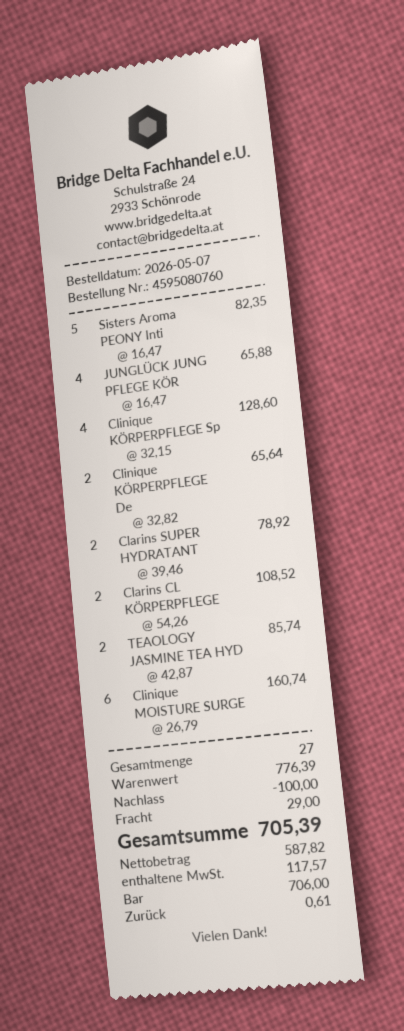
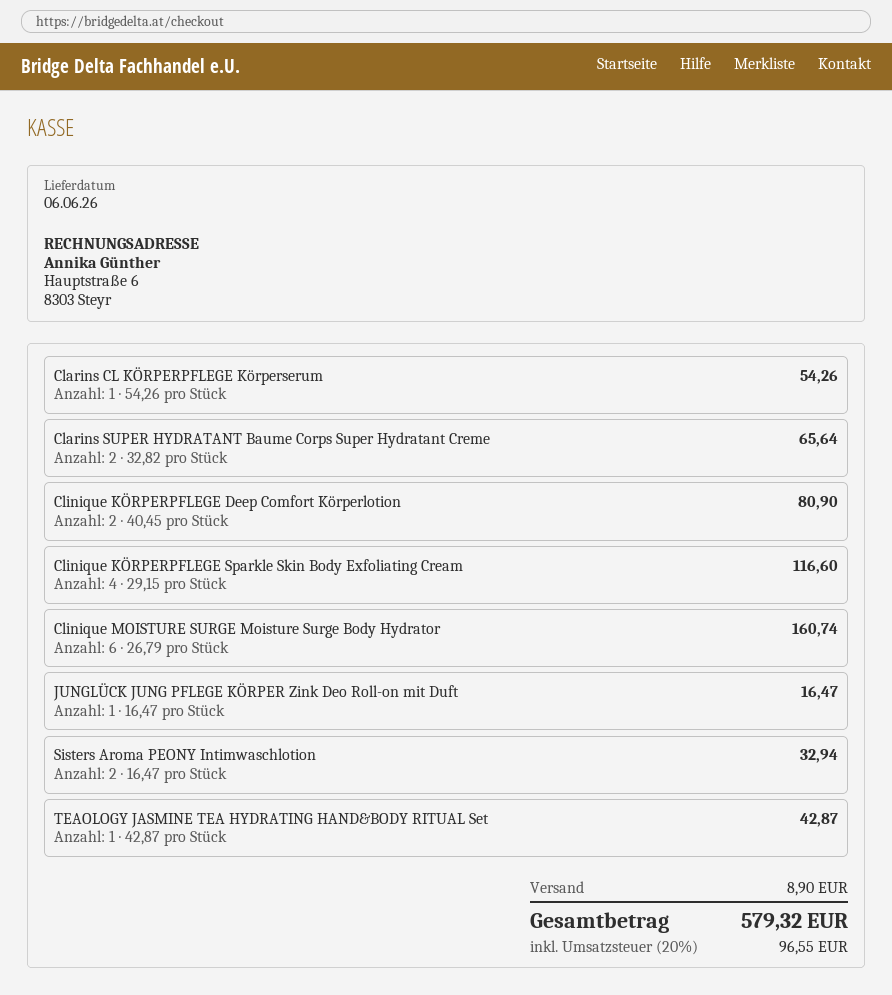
Sisters Aroma PEONY Inti: 5 x 16.47 = 82.35 -> 2 x 16.47 = 32.94
JUNGLÜCK JUNG PFLEGE KÖR: 4 x 16.47 = 65.88 -> 1 x 16.47 = 16.47
Clinique KÖRPERPFLEGE Sp: 4 x 32.15 = 128.60 -> 4 x 29.15 = 116.60
Clinique KÖRPERPFLEGE De: 2 x 32.82 = 65.64 -> 2 x 40.45 = 80.90
Clarins SUPER HYDRATANT: 2 x 39.46 = 78.92 -> 2 x 32.82 = 65.64
Clarins CL KÖRPERPFLEGE: 2 x 54.26 = 108.52 -> 1 x 54.26 = 54.26
TEAOLOGY JASMINE TEA HYD: 2 x 42.87 = 85.74 -> 1 x 42.87 = 42.87
discount: 100.00 -> none
shipping: 29.00 -> 8.90
tax: 117.57 -> 96.55
total: 705.39 -> 579.32

